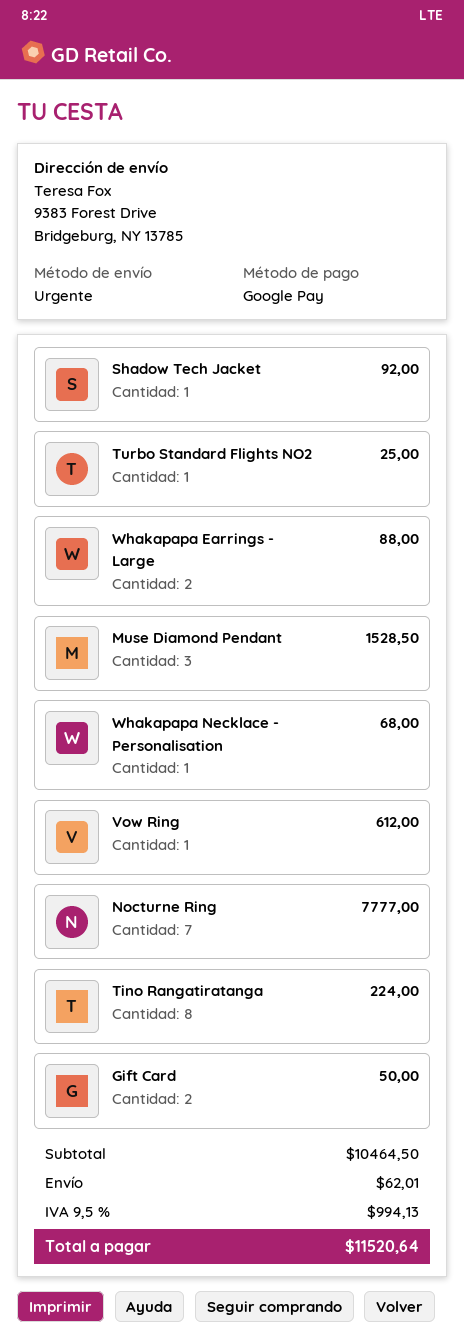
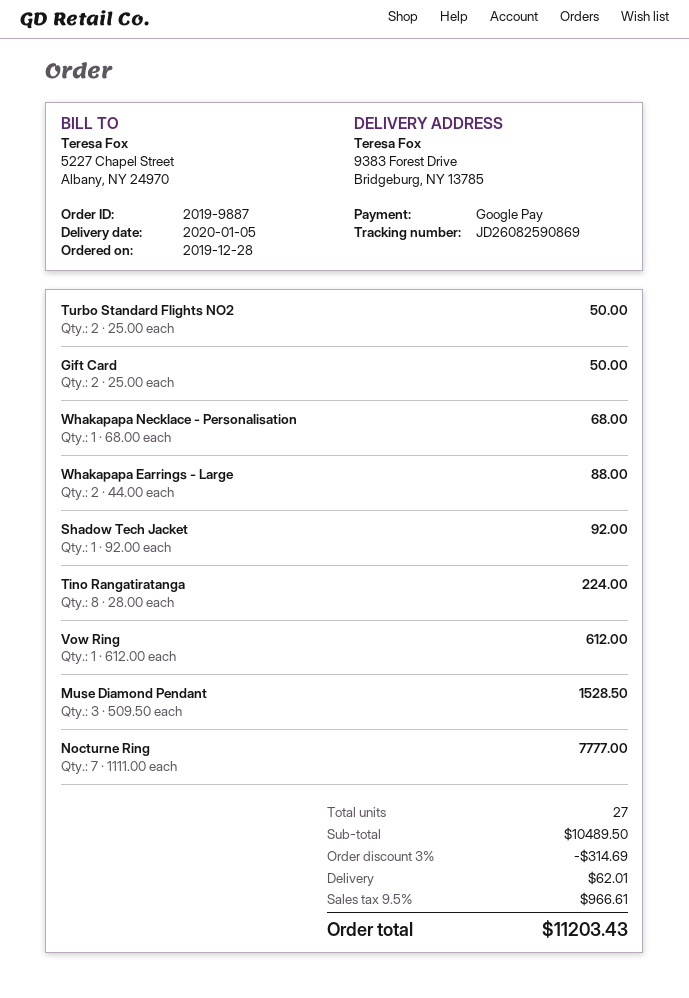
Turbo Standard Flights NO2: 1 for 25.00 -> 2 for 50.00
subtotal: 10464.50 -> 10489.50
discount: none -> 3% = 314.69
tax: 9.5% = 994.13 -> 9.5% = 966.61
total: 11520.64 -> 11203.43

